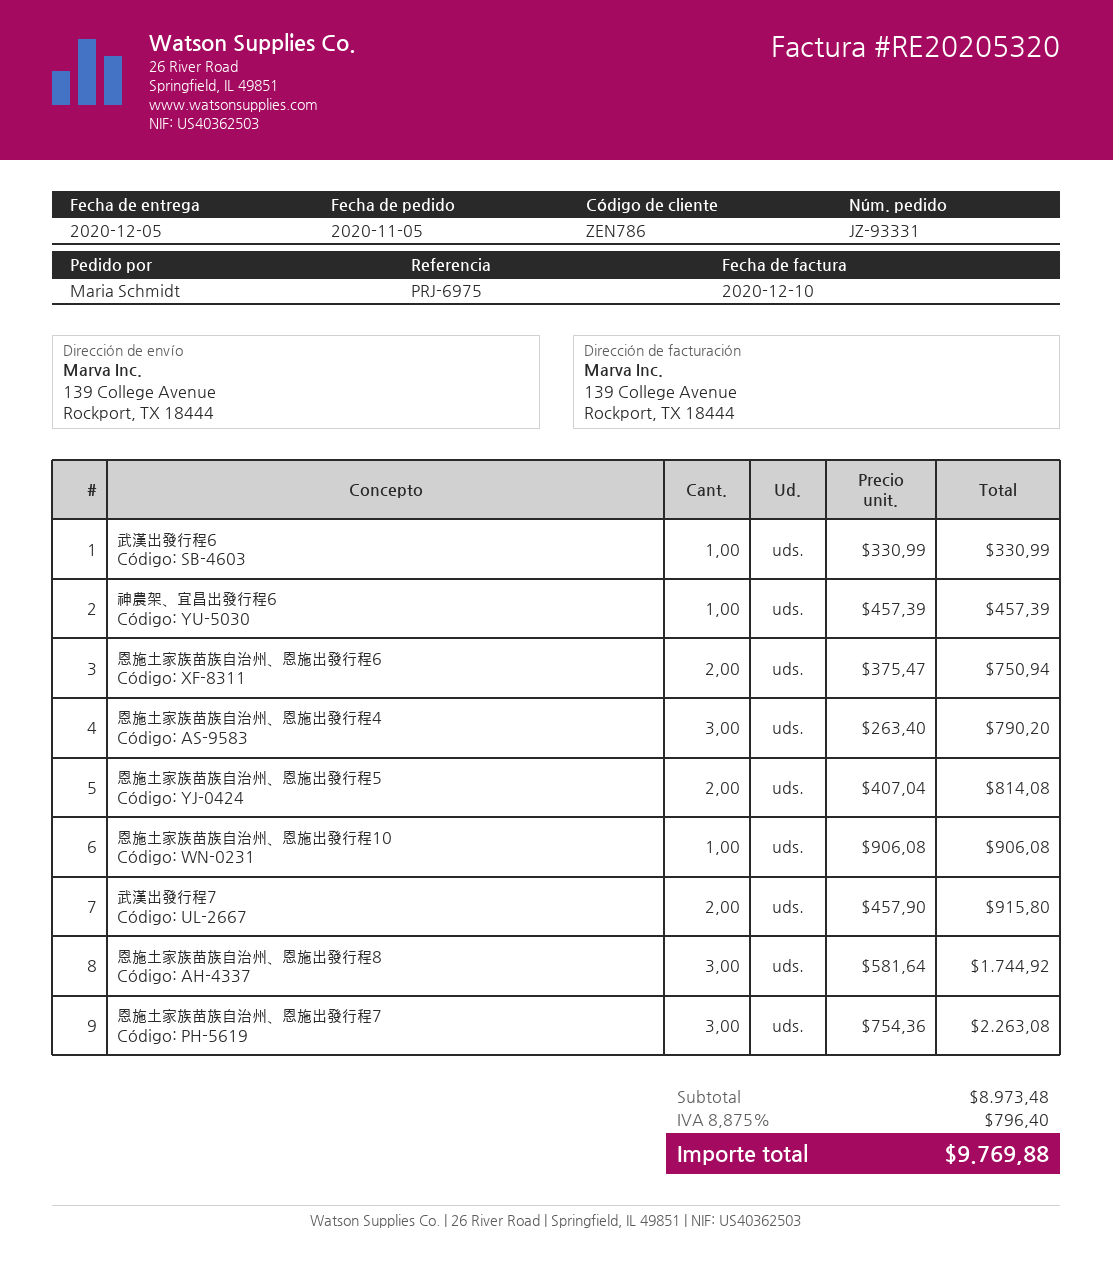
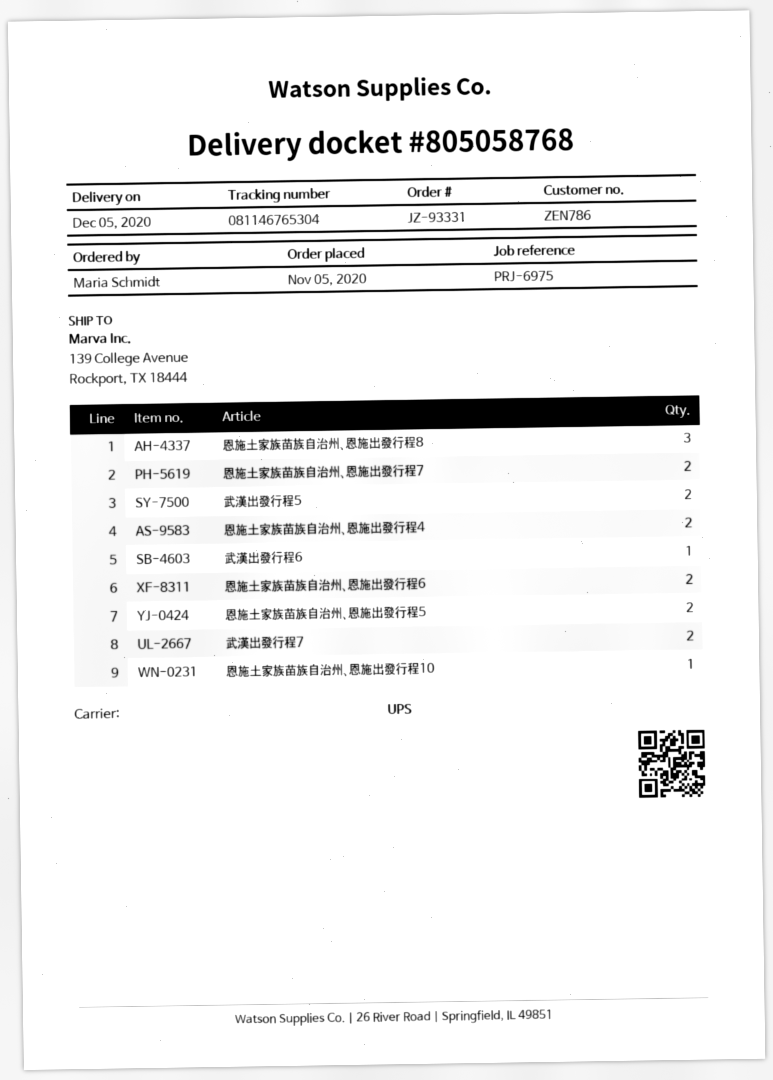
神農架、宜昌出發行程6: 1 -> none
恩施土家族苗族自治州、恩施出發行程4: 3 -> 2
恩施土家族苗族自治州、恩施出發行程7: 3 -> 2
武漢出發行程5: none -> 2

